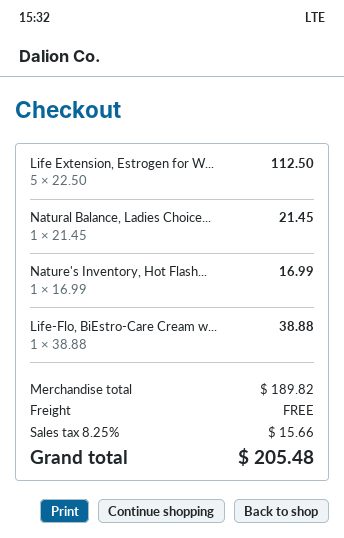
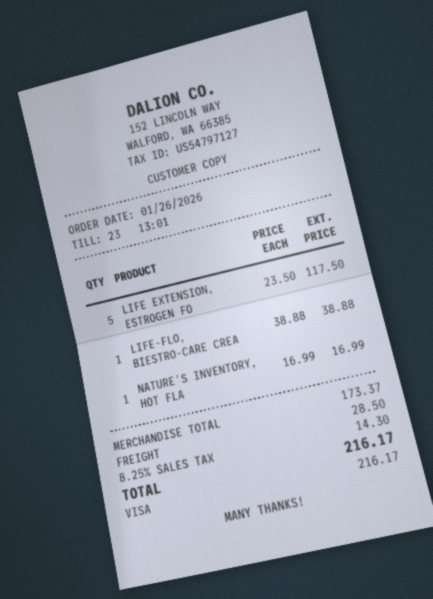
Life Extension, Estrogen for W...: 5 x 22.50 = 112.50 -> 5 x 23.50 = 117.50
Natural Balance, Ladies Choice...: 1 x 21.45 = 21.45 -> none
subtotal: 189.82 -> 173.37
shipping: 0.00 -> 28.50
tax: 8.25% = 15.66 -> 8.25% = 14.30
total: 205.48 -> 216.17

